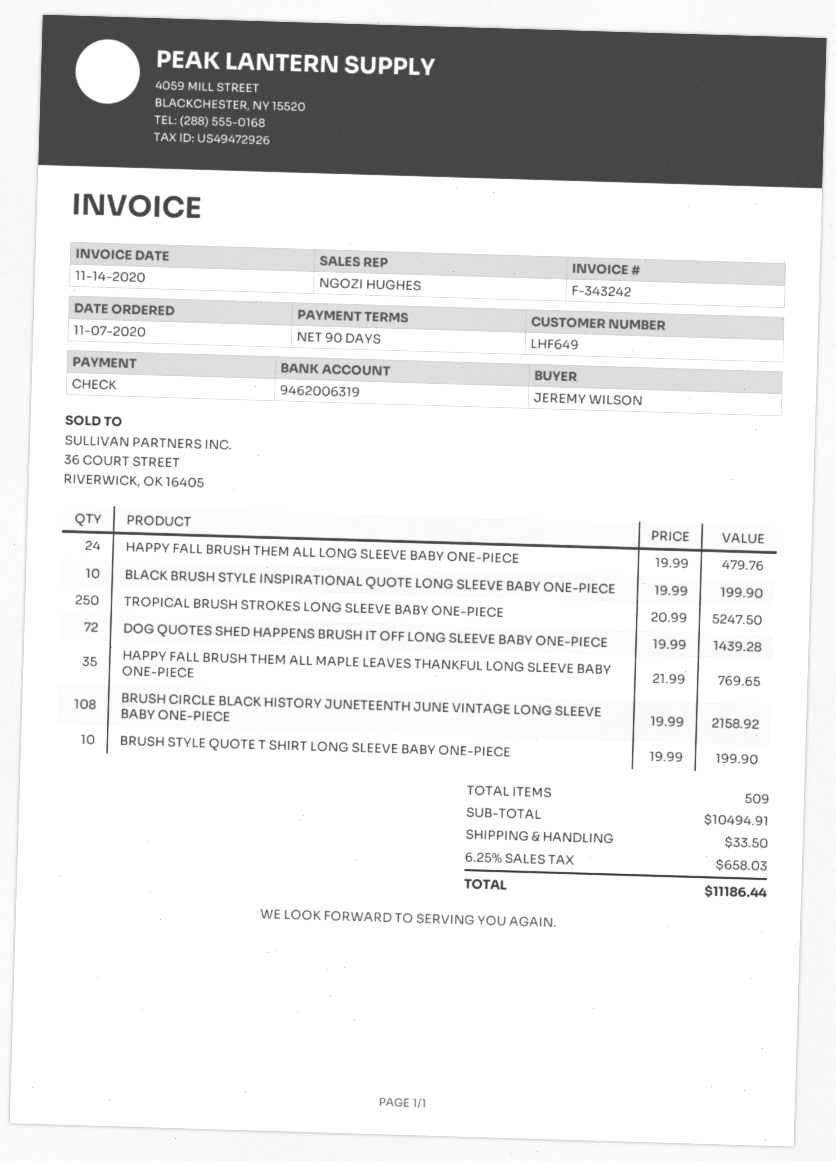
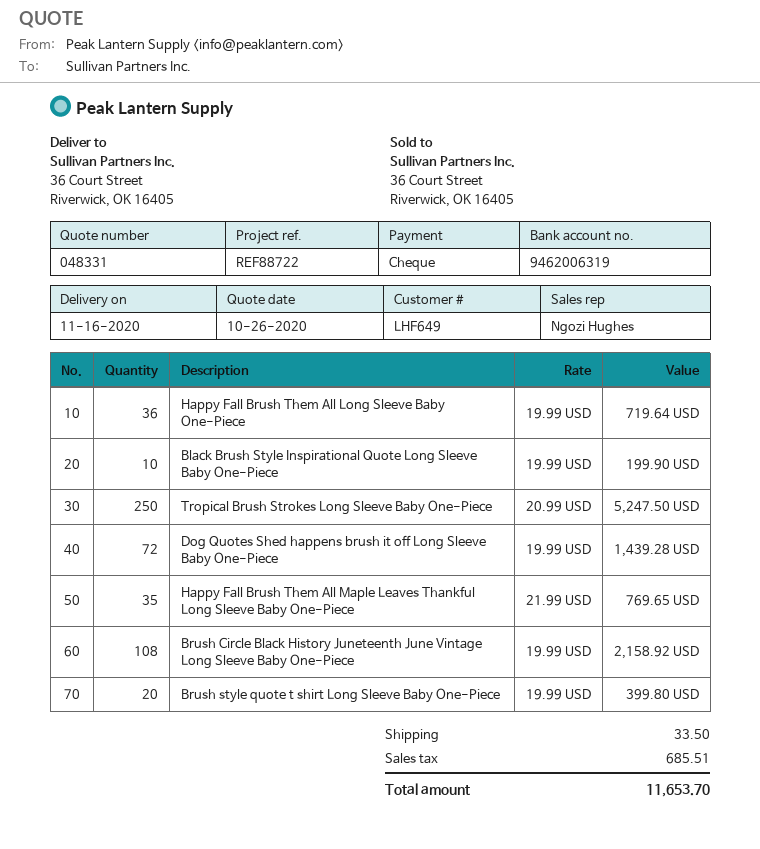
HAPPY FALL BRUSH THEM ALL LONG SLEEVE BABY ONE-PIECE: 24 x 19.99 = 479.76 -> 36 x 19.99 = 719.64
BRUSH STYLE QUOTE T SHIRT LONG SLEEVE BABY ONE-PIECE: 10 x 19.99 = 199.90 -> 20 x 19.99 = 399.80
tax: 658.03 -> 685.51
total: 11186.44 -> 11653.70

